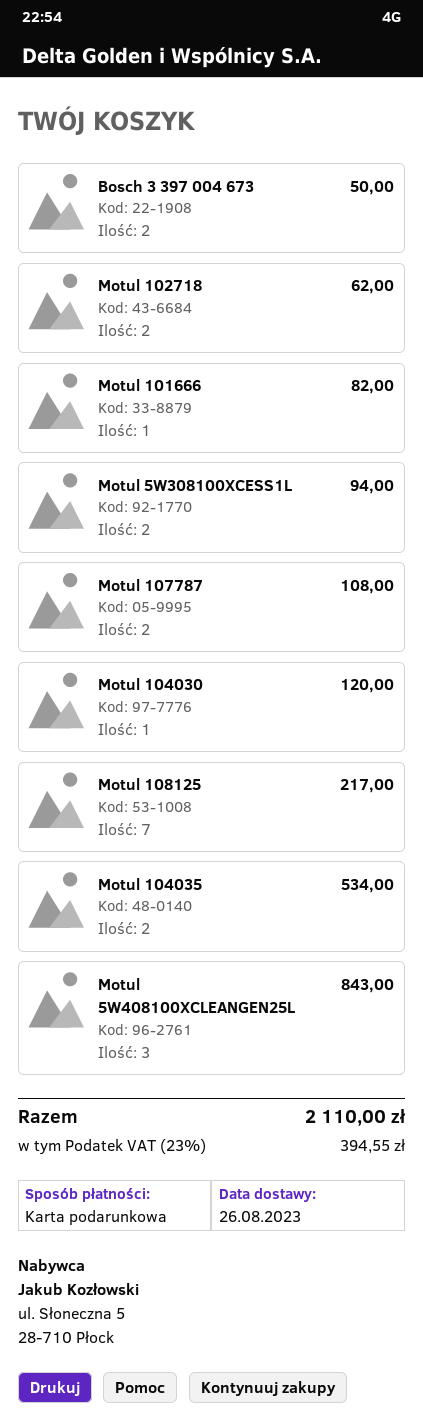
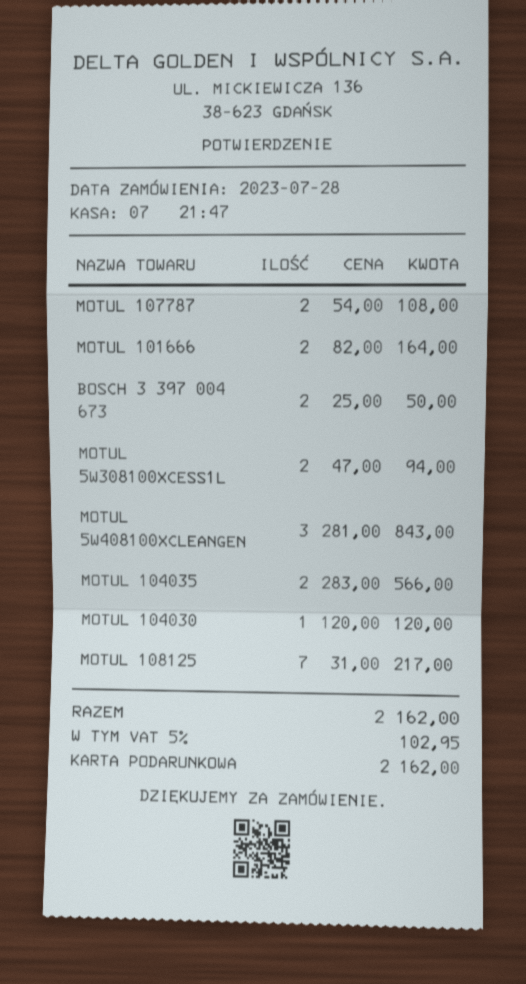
Motul 102718: 2 for 62.00 -> none
Motul 101666: 1 for 82.00 -> 2 for 164.00
Motul 104035: 2 for 534.00 -> 2 for 566.00
tax: 23% = 394.55 -> 5% = 102.95
total: 2110.00 -> 2162.00

